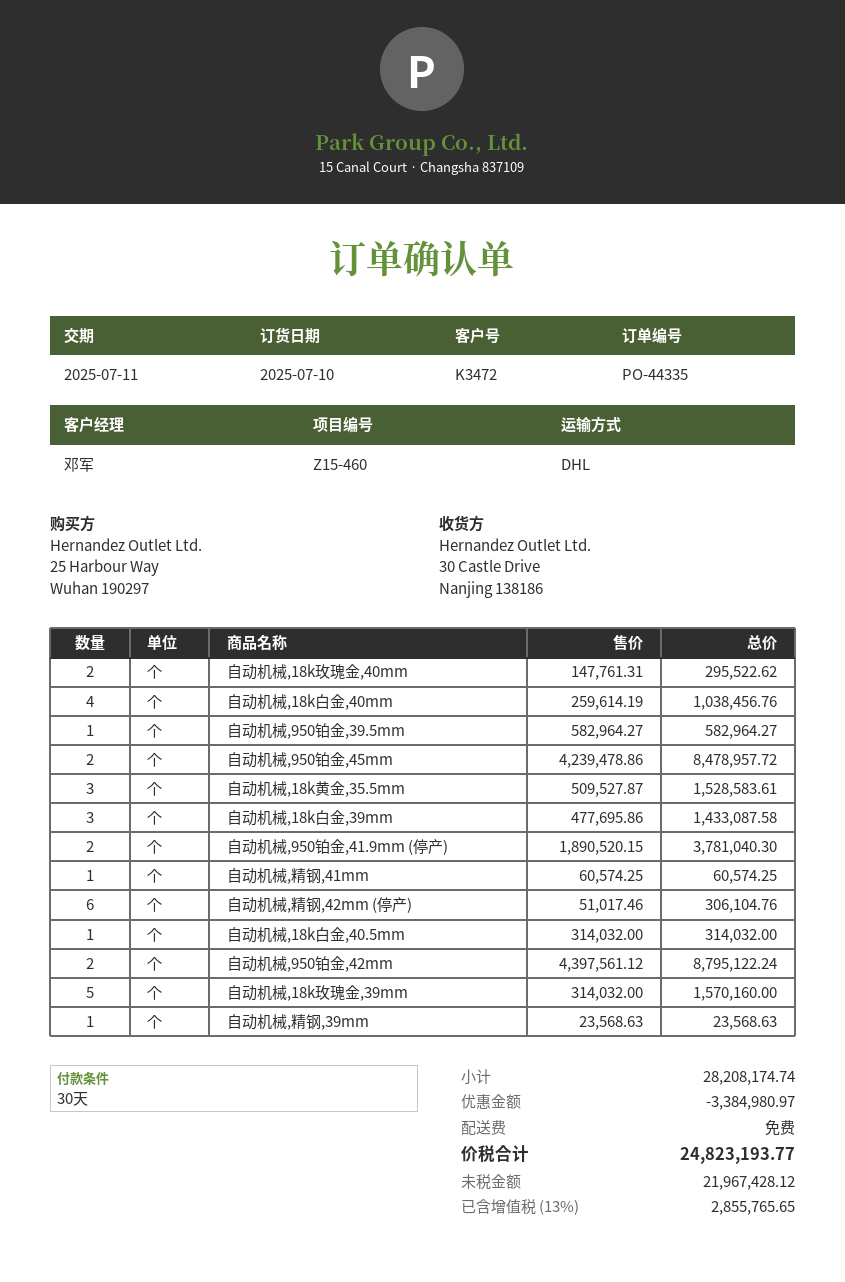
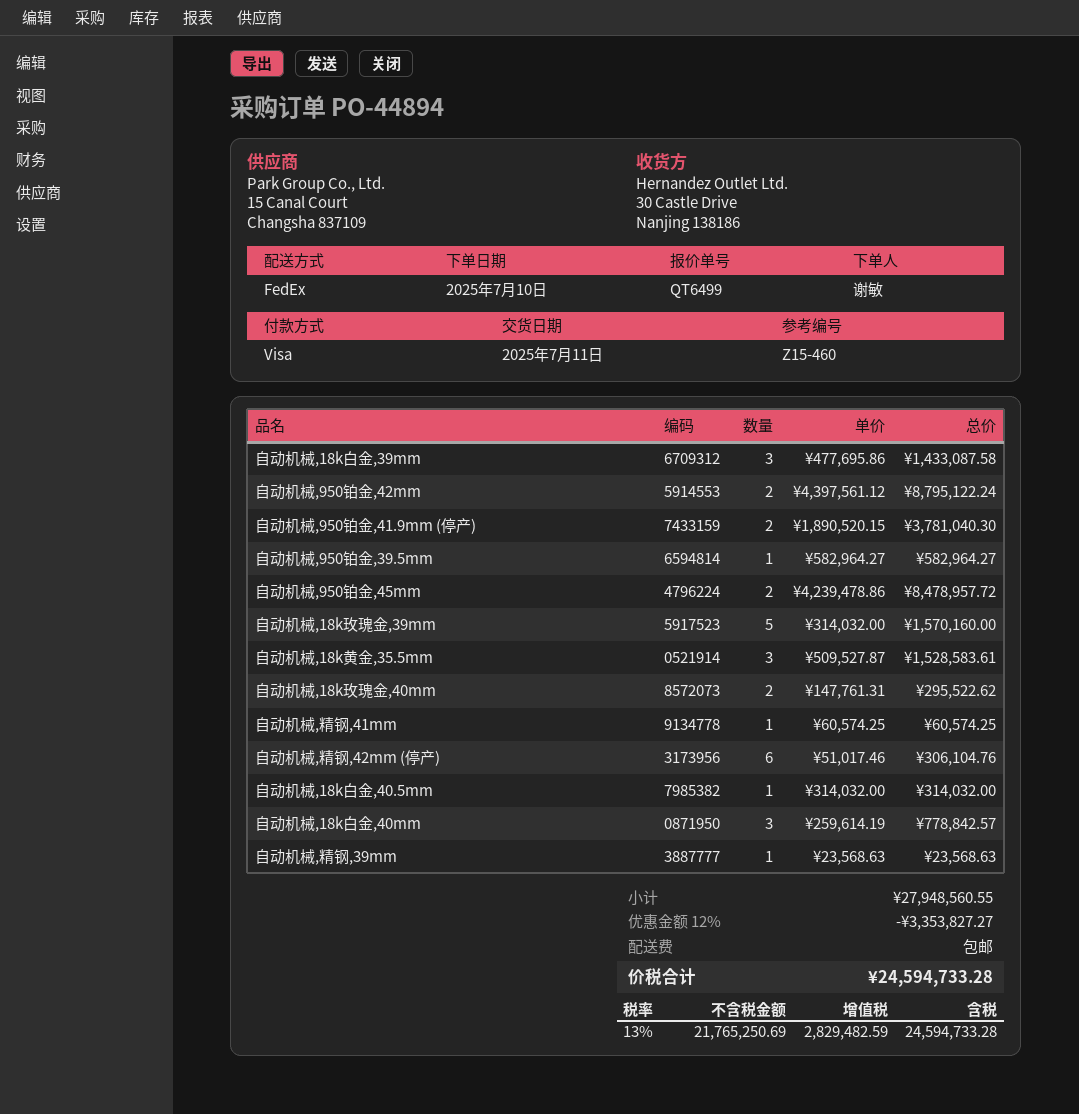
order number: PO-44335 -> PO-44894
shipping method: DHL -> FedEx
自动机械,18k白金,40mm: 4 x 259614.19 = 1038456.76 -> 3 x 259614.19 = 778842.57
subtotal: 28208174.74 -> 27948560.55
discount: 3384980.97 -> 3353827.27
net: 21967428.12 -> 21765250.69
tax: 13% = 2855765.65 -> 13% = 2829482.59
total: 24823193.77 -> 24594733.28

